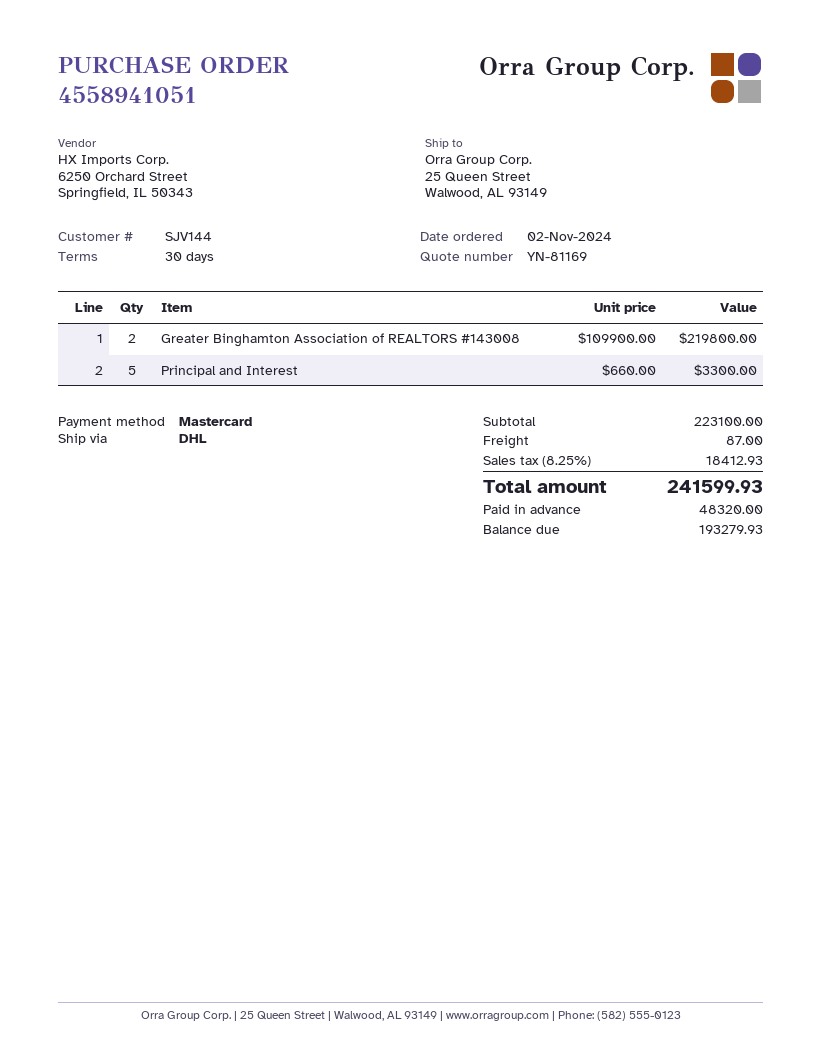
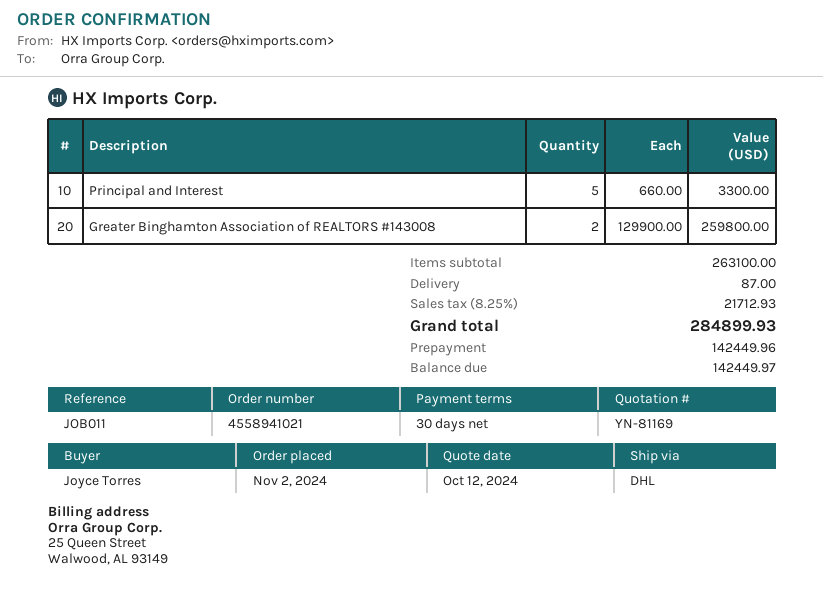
order number: 4558941051 -> 4558941021
Greater Binghamton Association of REALTORS #143008: 2 x 109900.00 = 219800.00 -> 2 x 129900.00 = 259800.00
subtotal: 223100.00 -> 263100.00
tax: 8.25% = 18412.93 -> 8.25% = 21712.93
total: 241599.93 -> 284899.93
deposit: 48320.00 -> 142449.96
balance: 193279.93 -> 142449.97

